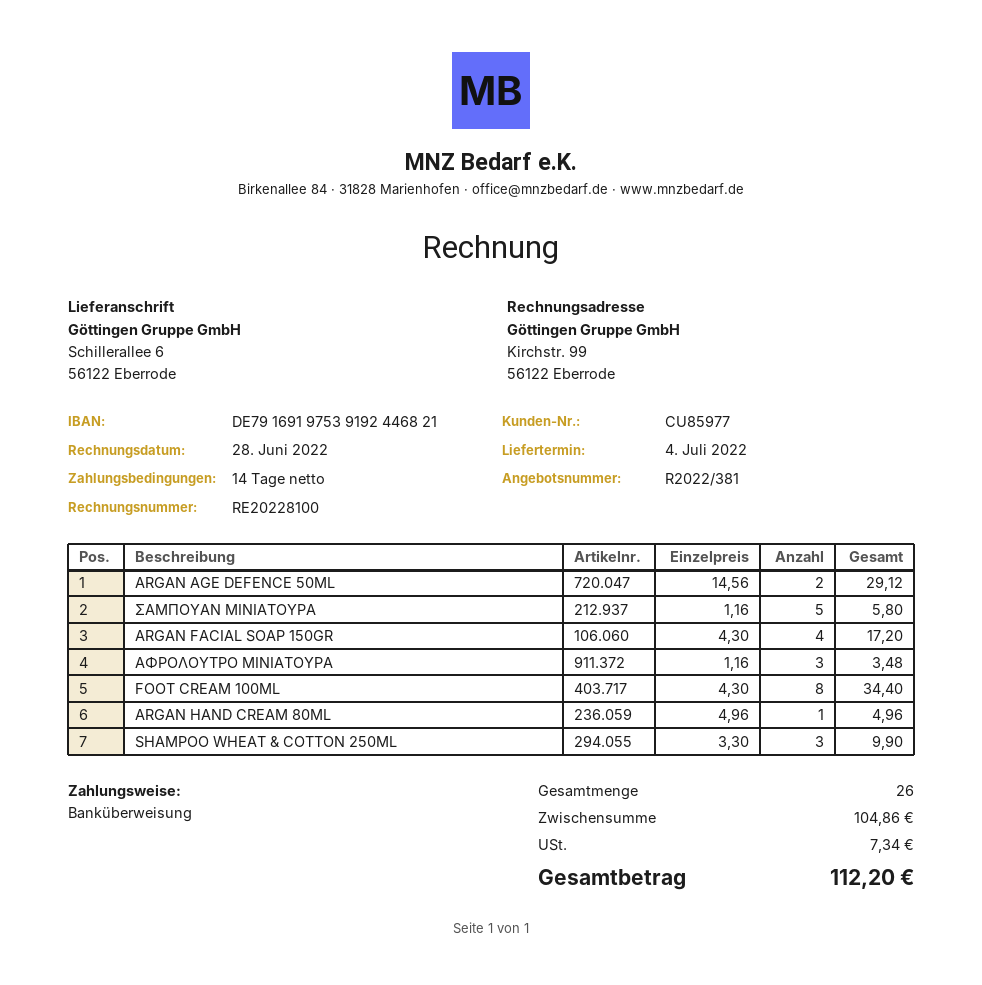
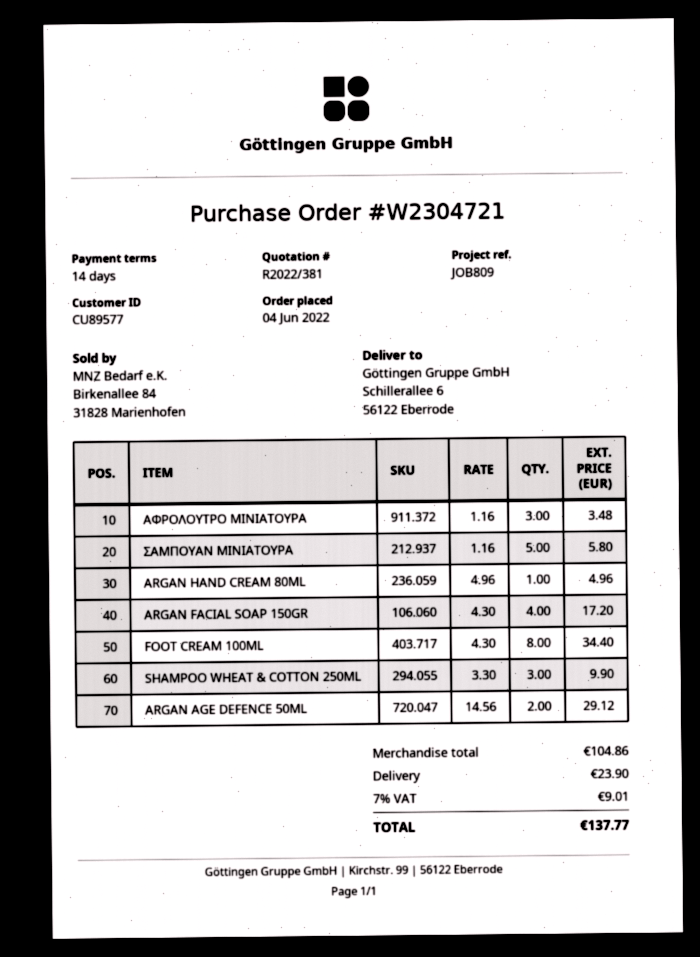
customer number: CU85977 -> CU89577
shipping: none -> 23.90
tax: 7.34 -> 9.01
total: 112.20 -> 137.77

